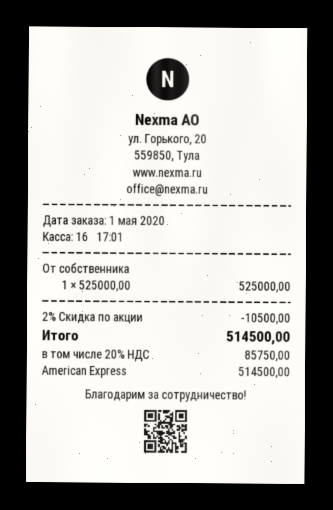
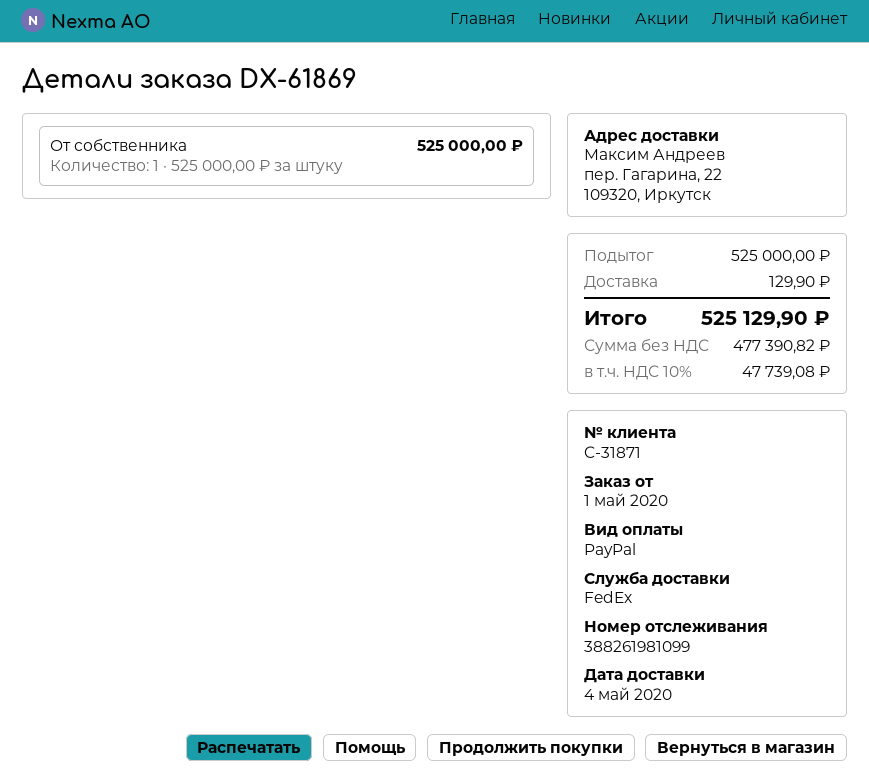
payment method: American Express -> PayPal
discount: 2% = 10500.00 -> none
shipping: none -> 129.90
tax: 20% = 85750.00 -> 10% = 47739.08
total: 514500.00 -> 525129.90

